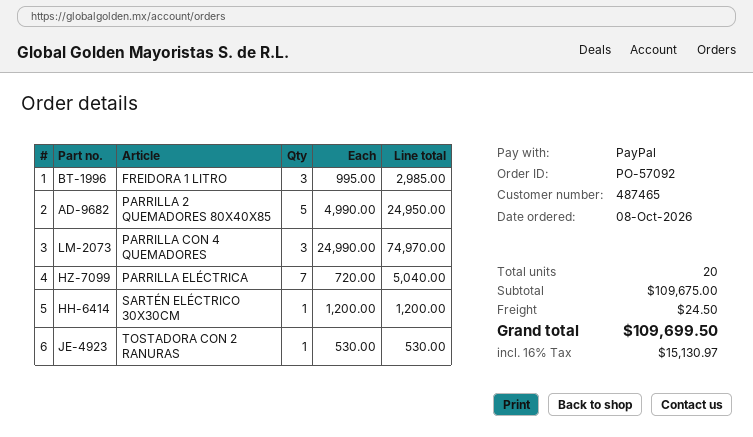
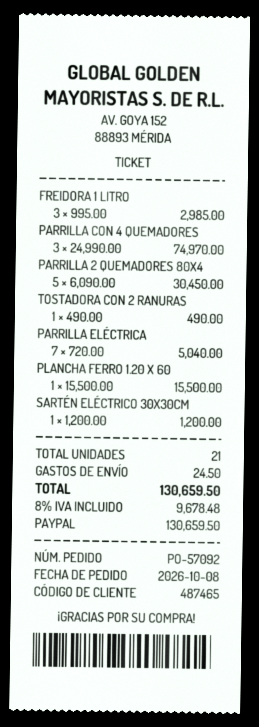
PARRILLA 2 QUEMADORES 80X40X85: 5 x 4990.00 = 24950.00 -> 5 x 6090.00 = 30450.00
TOSTADORA CON 2 RANURAS: 1 x 530.00 = 530.00 -> 1 x 490.00 = 490.00
PLANCHA FERRO 1.20 X 60: none -> 1 x 15500.00 = 15500.00
total quantity: 20 -> 21
tax: 16% = 15130.97 -> 8% = 9678.48
total: 109699.50 -> 130659.50

